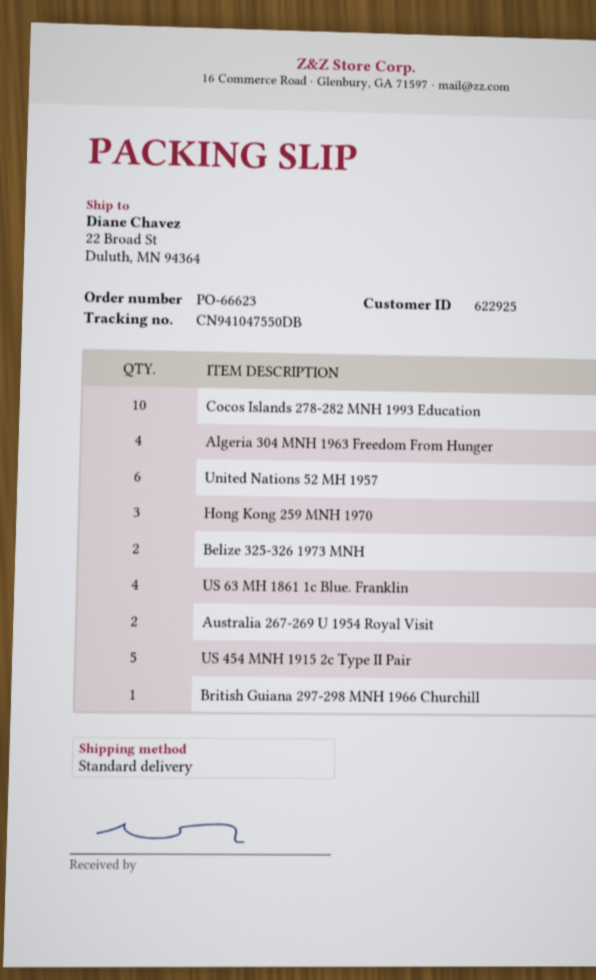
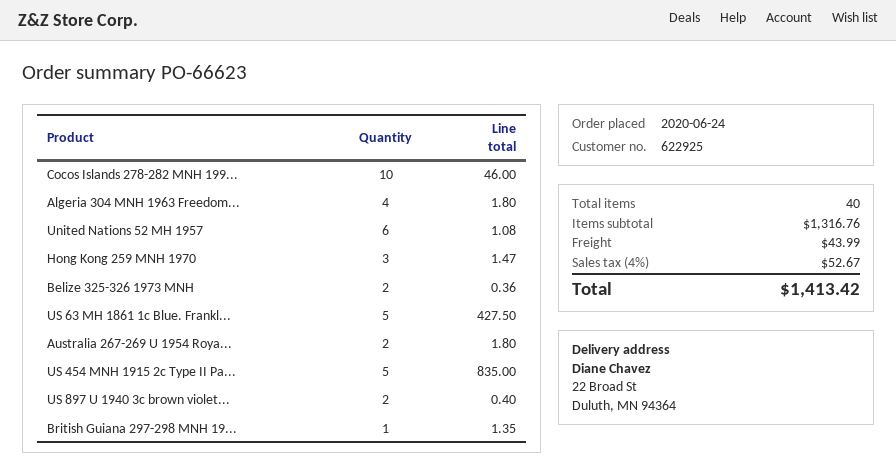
US 63 MH 1861 1c Blue. Franklin: 4 -> 5
US 897 U 1940 3c brown violet...: none -> 2

